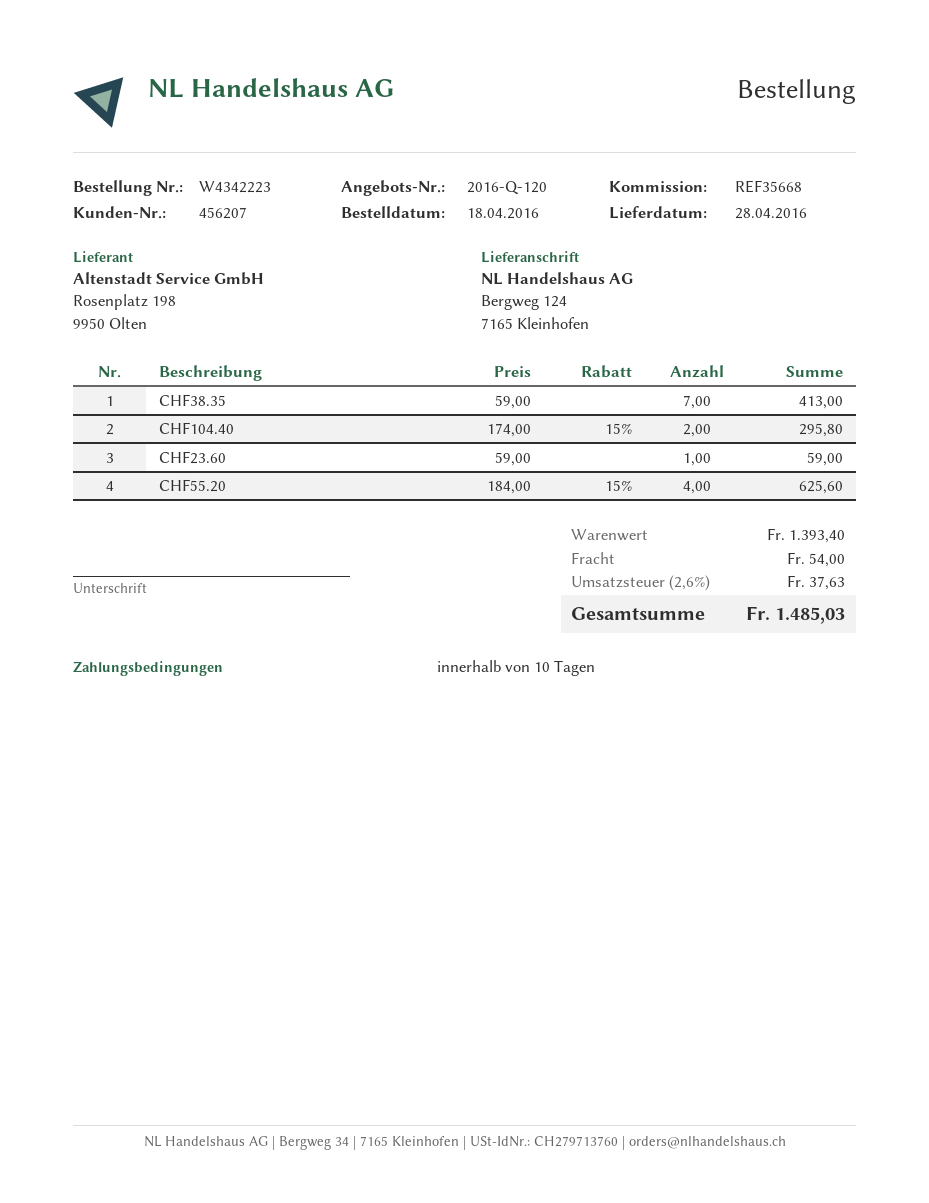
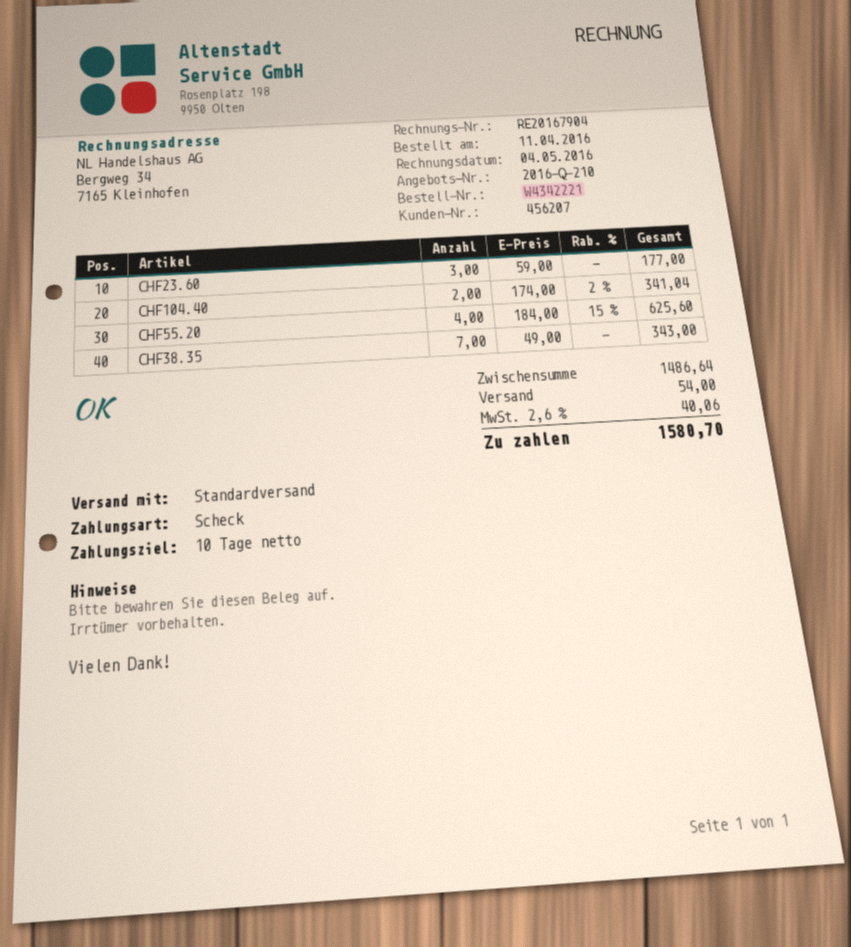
quote number: 2016-Q-120 -> 2016-Q-210
order number: W4342223 -> W4342221
order date: 2016-04-18 -> 2016-04-11
CHF38.35: 7 x 59.00 = 413.00 -> 7 x 49.00 = 343.00
CHF104.40: 2 x 174.00 - 15% = 295.80 -> 2 x 174.00 - 2% = 341.04
CHF23.60: 1 x 59.00 = 59.00 -> 3 x 59.00 = 177.00
subtotal: 1393.40 -> 1486.64
tax: 2.6% = 37.63 -> 2.6% = 40.06
total: 1485.03 -> 1580.70

